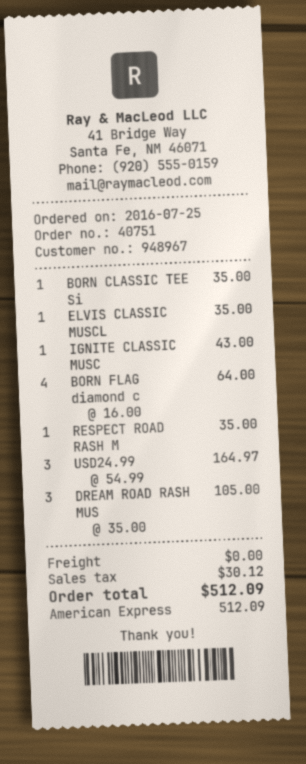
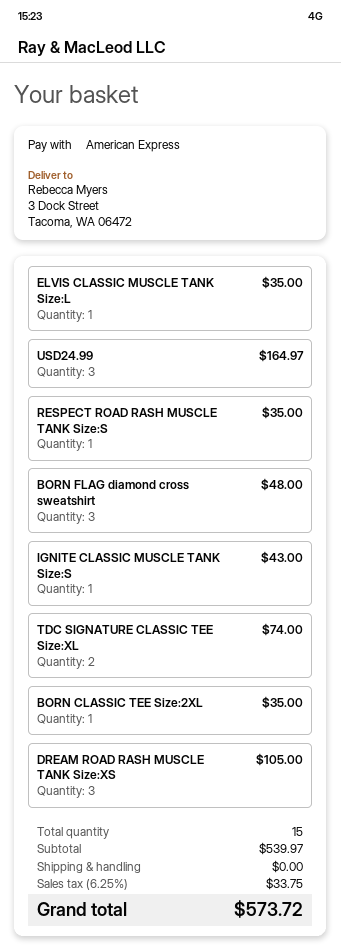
BORN FLAG diamond c: 4 for 64.00 -> 3 for 48.00
TDC SIGNATURE CLASSIC TEE Size:XL: none -> 2 for 74.00
tax: 30.12 -> 33.75
total: 512.09 -> 573.72

